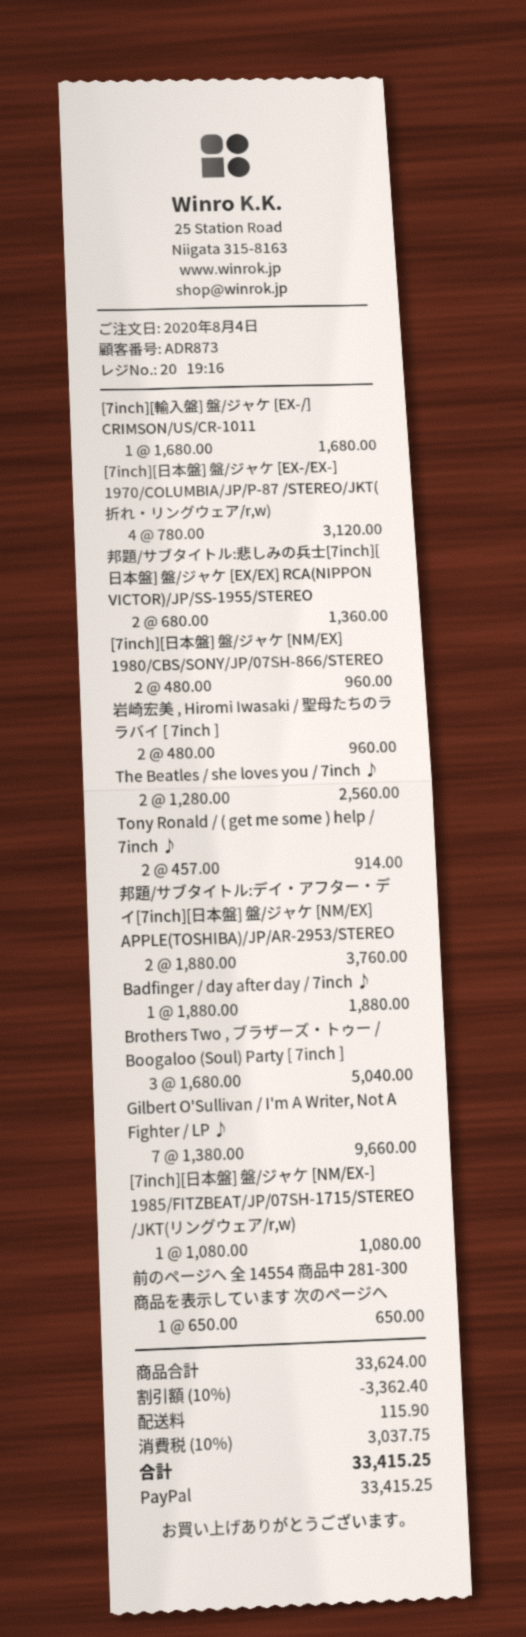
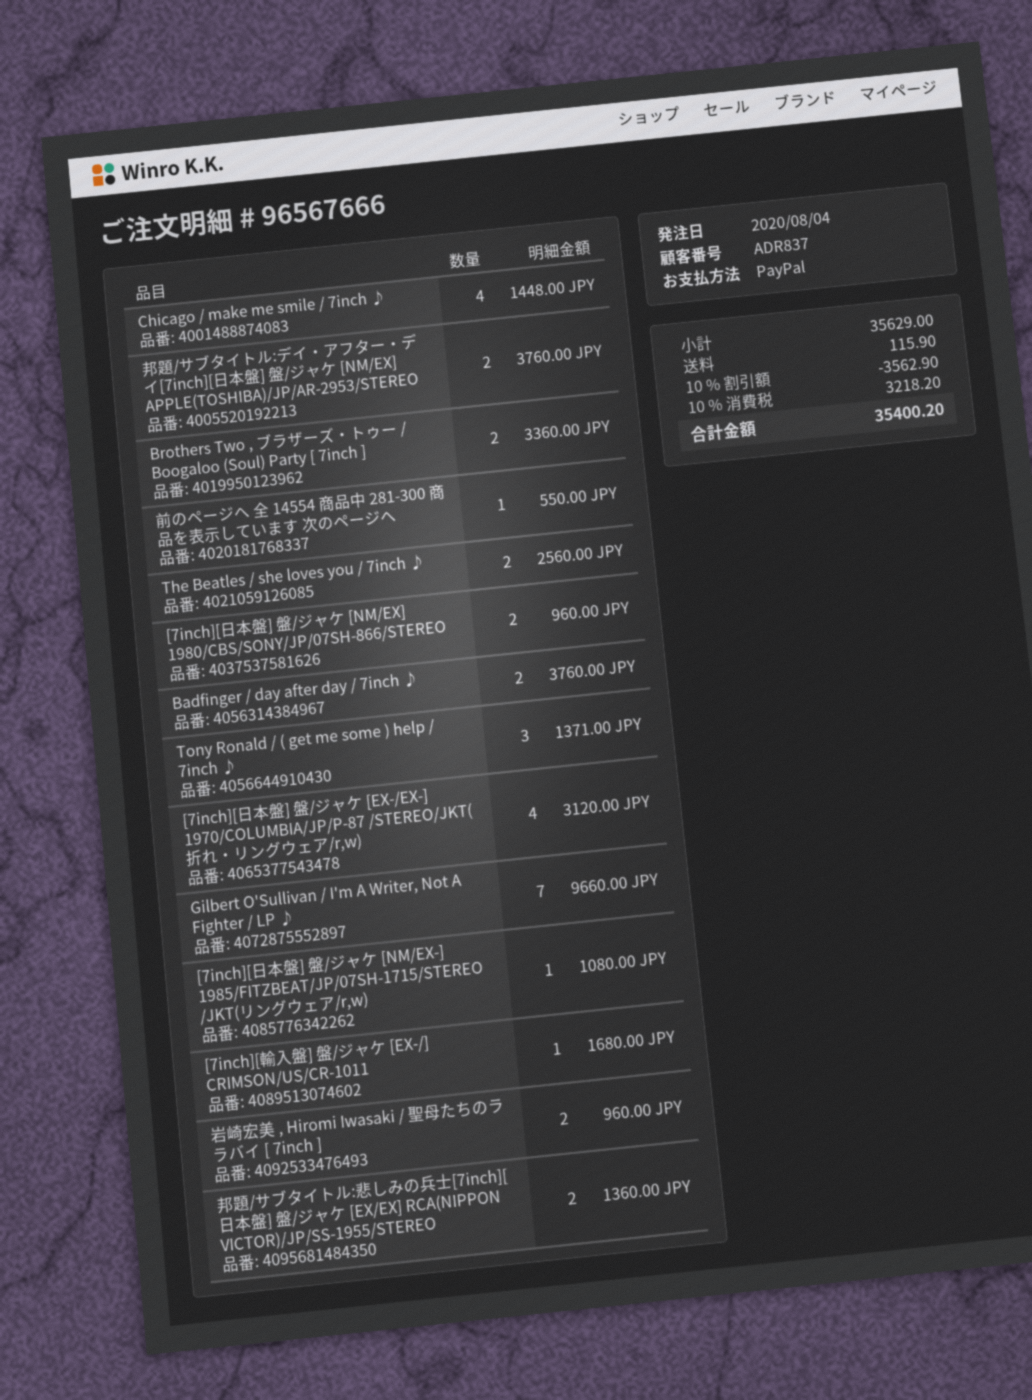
customer number: ADR873 -> ADR837
Tony Ronald / ( get me some ) help / 7inch ♪: 2 for 914.00 -> 3 for 1371.00
Badfinger / day after day / 7inch ♪: 1 for 1880.00 -> 2 for 3760.00
Brothers Two , ブラザーズ・トゥー / Boogaloo (Soul) Party [ 7inch ]: 3 for 5040.00 -> 2 for 3360.00
前のページへ 全 14554 商品中 281-300 商品を表示しています 次のページへ: 1 for 650.00 -> 1 for 550.00
Chicago / make me smile / 7inch ♪: none -> 4 for 1448.00
subtotal: 33624.00 -> 35629.00
discount: 10% = 3362.40 -> 10% = 3562.90
tax: 10% = 3037.75 -> 10% = 3218.20
total: 33415.25 -> 35400.20

